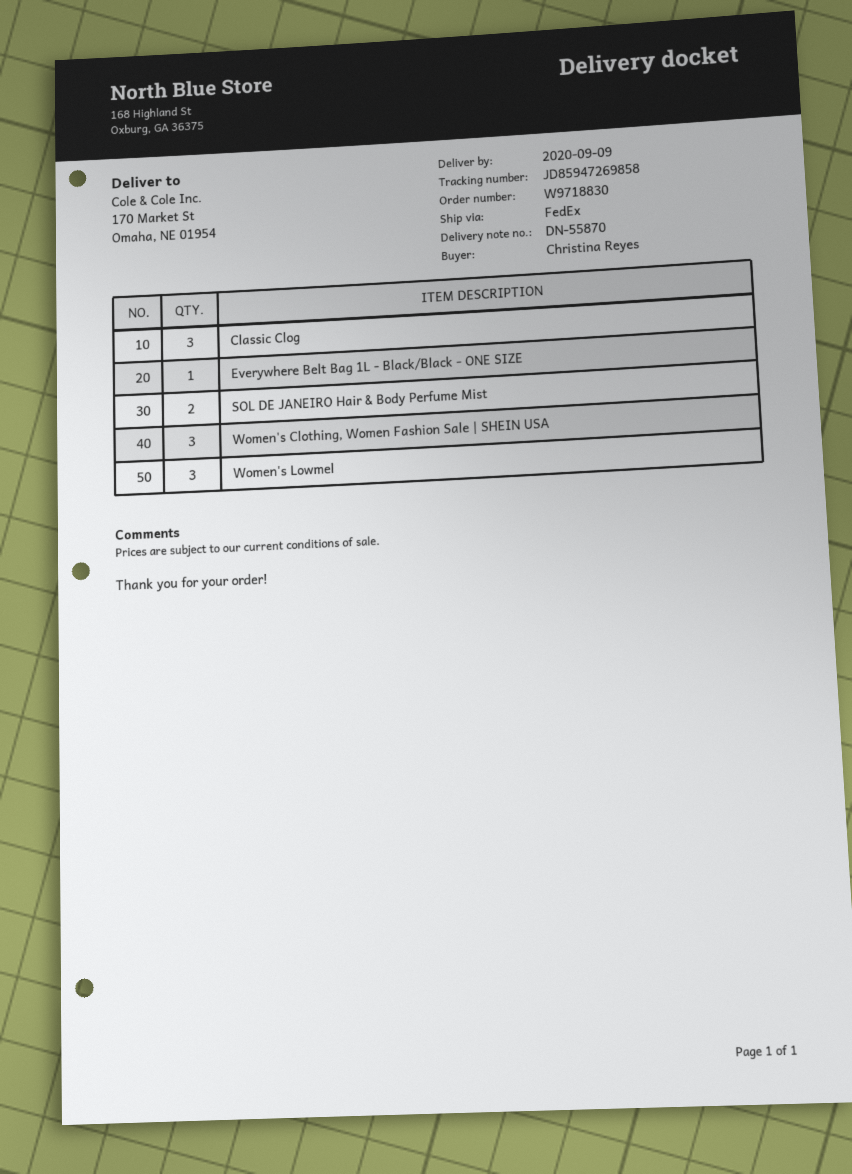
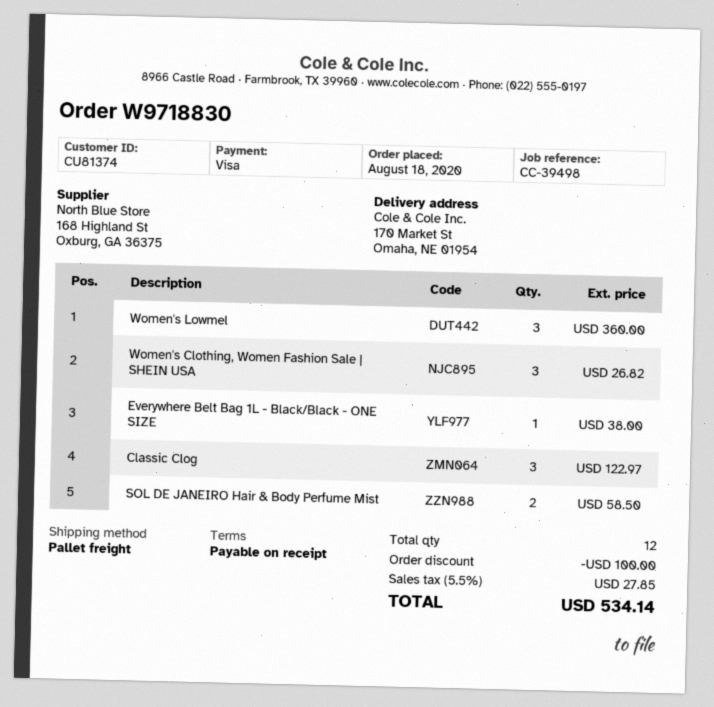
shipping method: FedEx -> pallet freight

